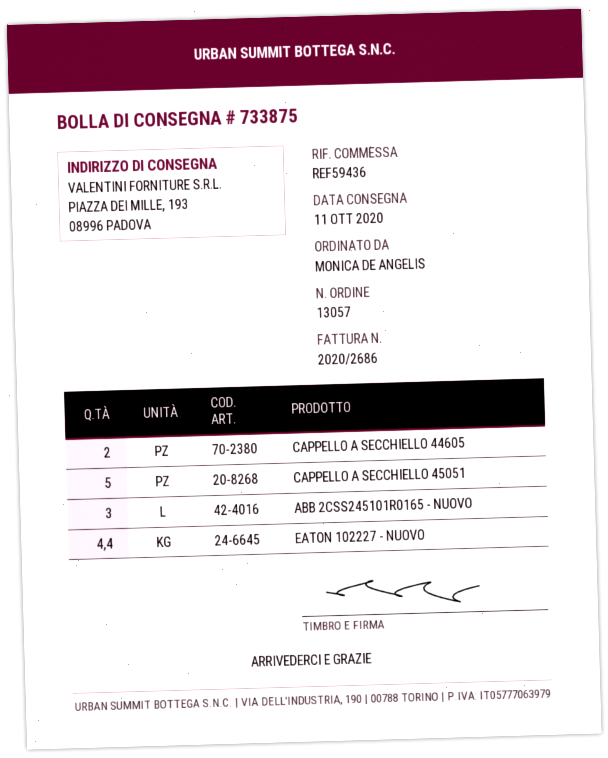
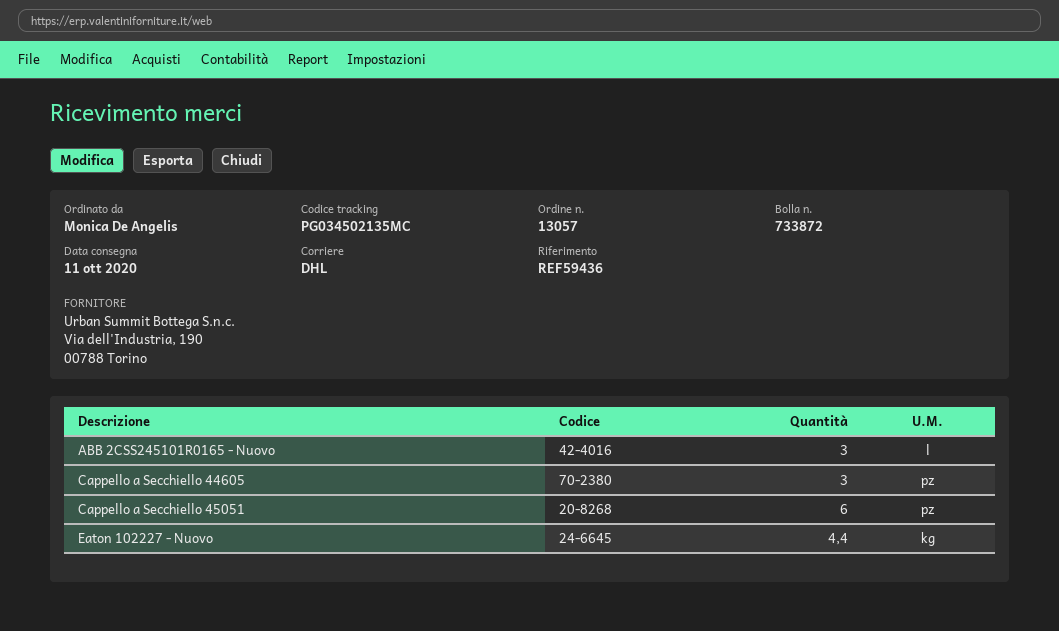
delivery note number: 733875 -> 733872
CAPPELLO A SECCHIELLO 44605: 2 -> 3
CAPPELLO A SECCHIELLO 45051: 5 -> 6

